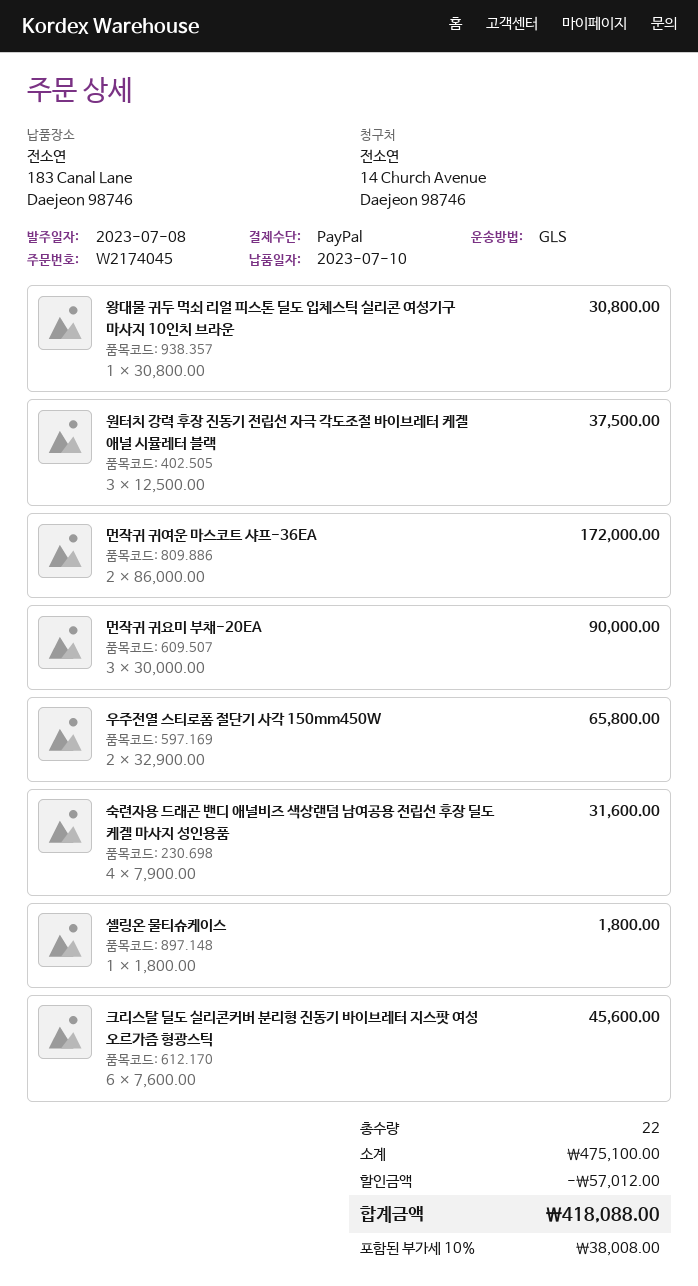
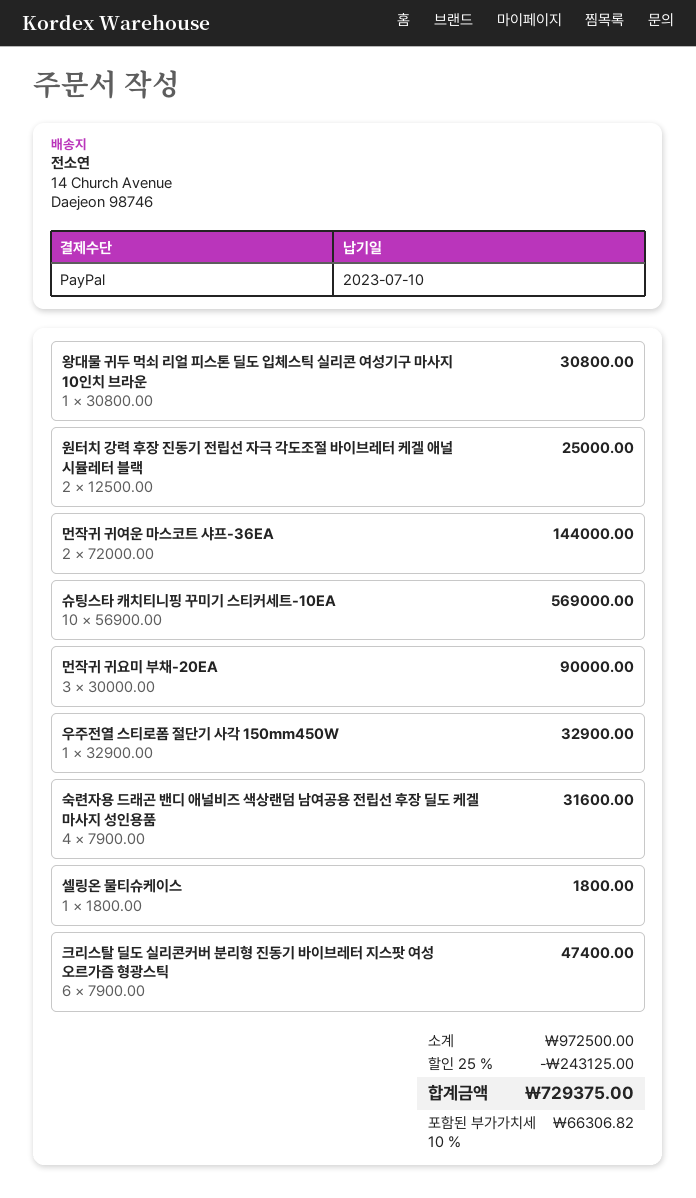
ship to: 183 Canal Lane, Daejeon 98746 -> 14 Church Avenue, Daejeon 98746
원터치 강력 후장 진동기 전립선 자극 각도조절 바이브레터 케겔 애널 시뮬레터 블랙: 3 x 12500.00 = 37500.00 -> 2 x 12500.00 = 25000.00
먼작귀 귀여운 마스코트 샤프-36EA: 2 x 86000.00 = 172000.00 -> 2 x 72000.00 = 144000.00
우주전열 스티로폼 절단기 사각 150mm450W: 2 x 32900.00 = 65800.00 -> 1 x 32900.00 = 32900.00
크리스탈 딜도 실리콘커버 분리형 진동기 바이브레터 지스팟 여성 오르가즘 형광스틱: 6 x 7600.00 = 45600.00 -> 6 x 7900.00 = 47400.00
슈팅스타 캐치티니핑 꾸미기 스티커세트-10EA: none -> 10 x 56900.00 = 569000.00
subtotal: 475100.00 -> 972500.00
discount: 57012.00 -> 243125.00
tax: 10% = 38008.00 -> 10% = 66306.82
total: 418088.00 -> 729375.00

